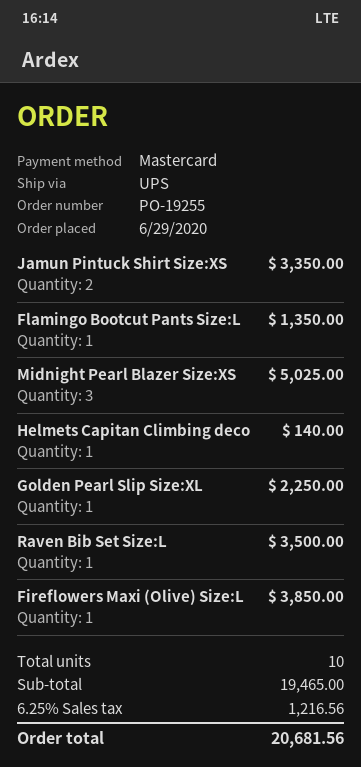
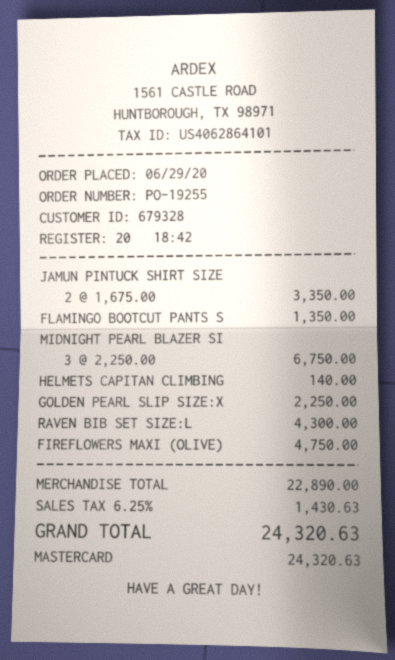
Midnight Pearl Blazer Size:XS: 3 for 5025.00 -> 3 for 6750.00
Raven Bib Set Size:L: 1 for 3500.00 -> 1 for 4300.00
Fireflowers Maxi (Olive) Size:L: 1 for 3850.00 -> 1 for 4750.00
subtotal: 19465.00 -> 22890.00
tax: 6.25% = 1216.56 -> 6.25% = 1430.63
total: 20681.56 -> 24320.63

